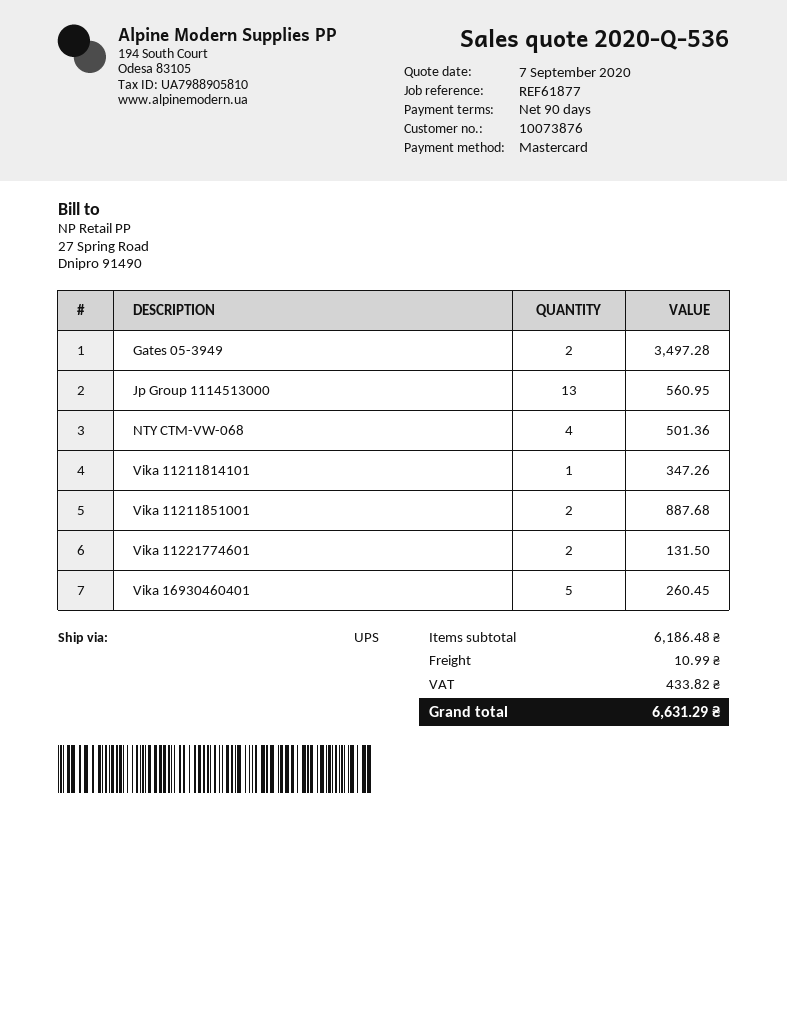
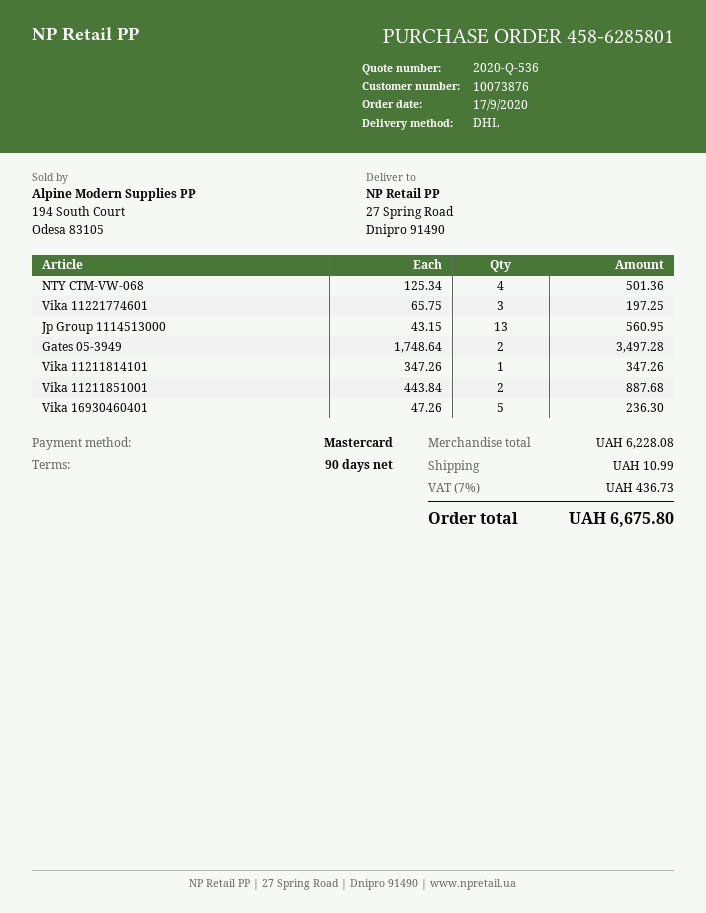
shipping method: UPS -> DHL
Vika 11221774601: 2 for 131.50 -> 3 for 197.25
Vika 16930460401: 5 for 260.45 -> 5 for 236.30
subtotal: 6186.48 -> 6228.08
tax: 433.82 -> 436.73
total: 6631.29 -> 6675.80

